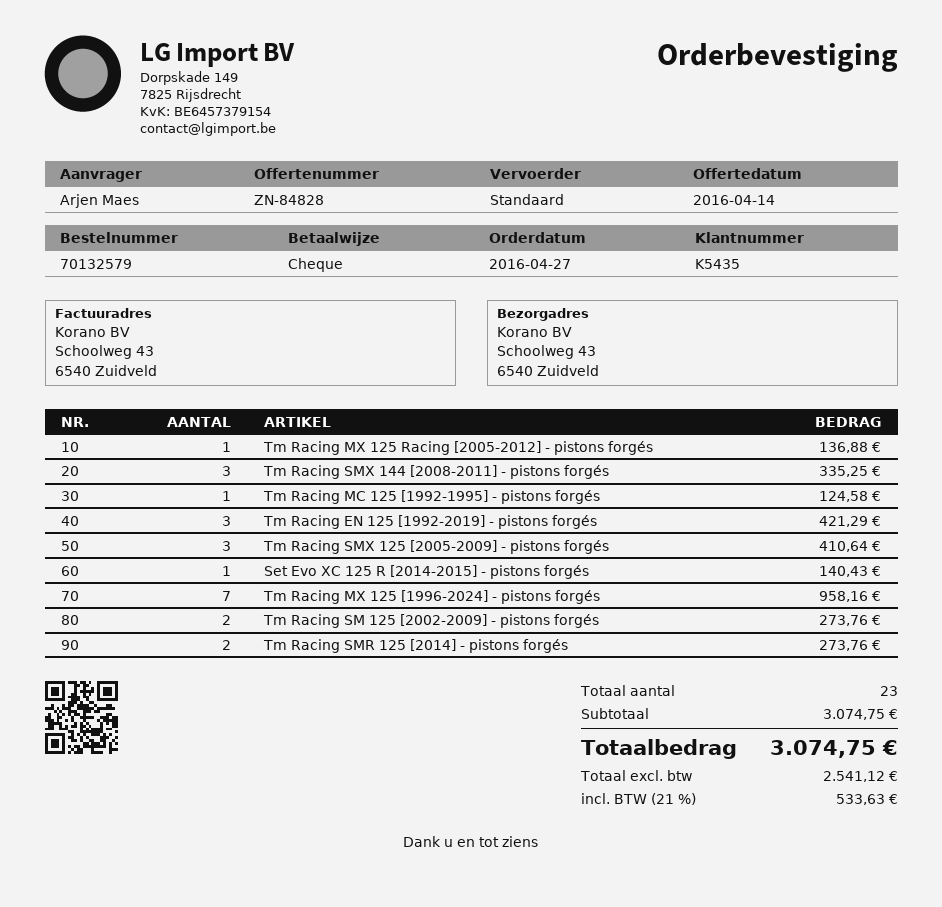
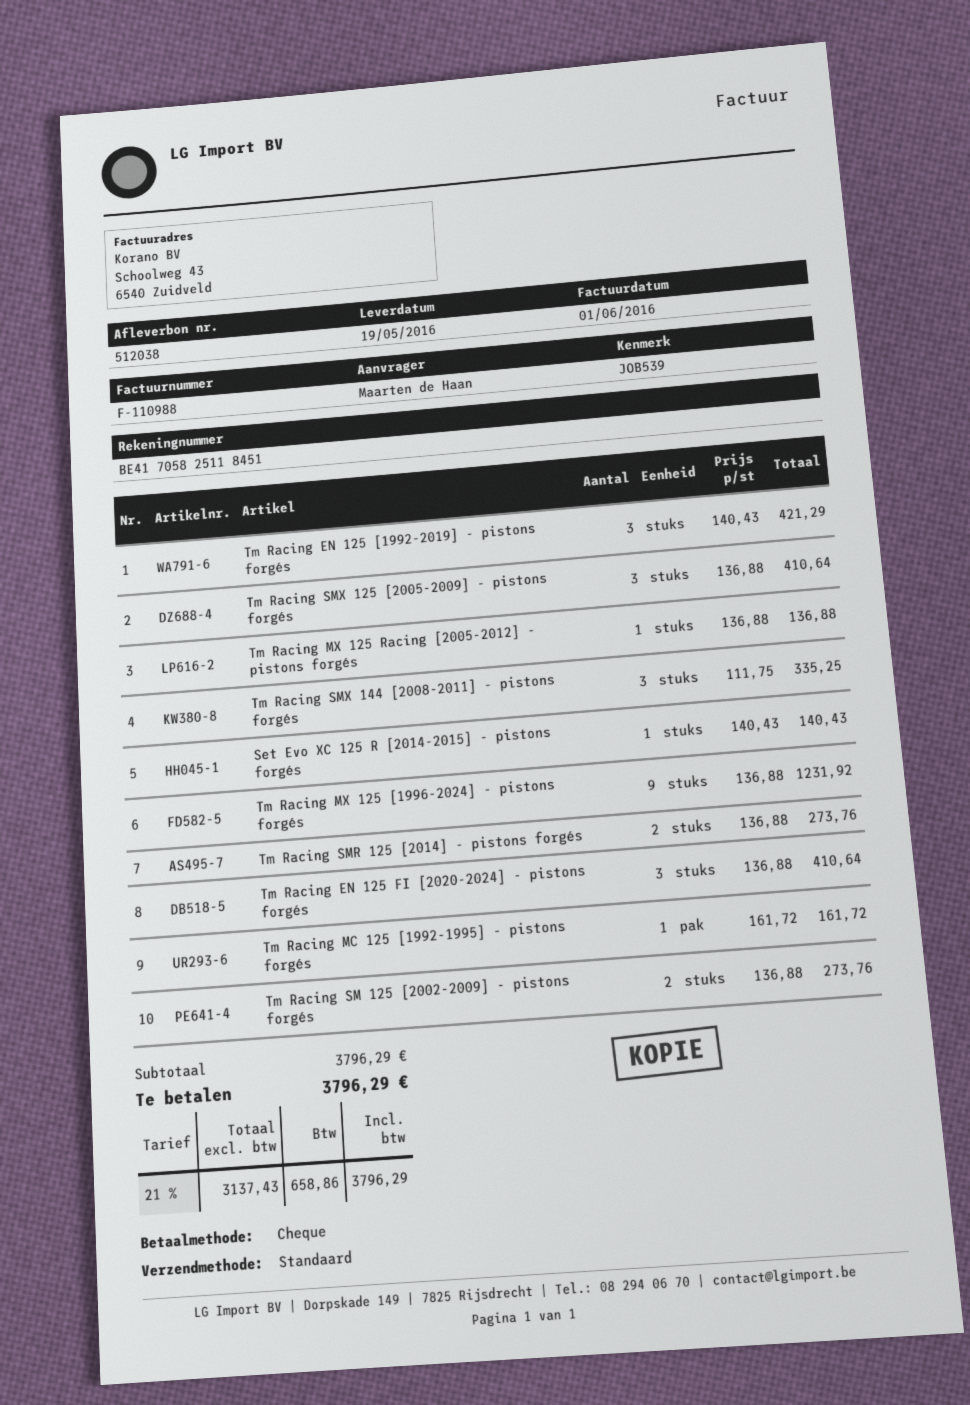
ordered by: Arjen Maes -> Maarten de Haan
Tm Racing MC 125 [1992-1995] - pistons forgés: 1 for 124.58 -> 1 for 161.72
Tm Racing MX 125 [1996-2024] - pistons forgés: 7 for 958.16 -> 9 for 1231.92
Tm Racing EN 125 FI [2020-2024] - pistons forgés: none -> 3 for 410.64
subtotal: 3074.75 -> 3796.29
net: 2541.12 -> 3137.43
tax: 21% = 533.63 -> 21% = 658.86
total: 3074.75 -> 3796.29

